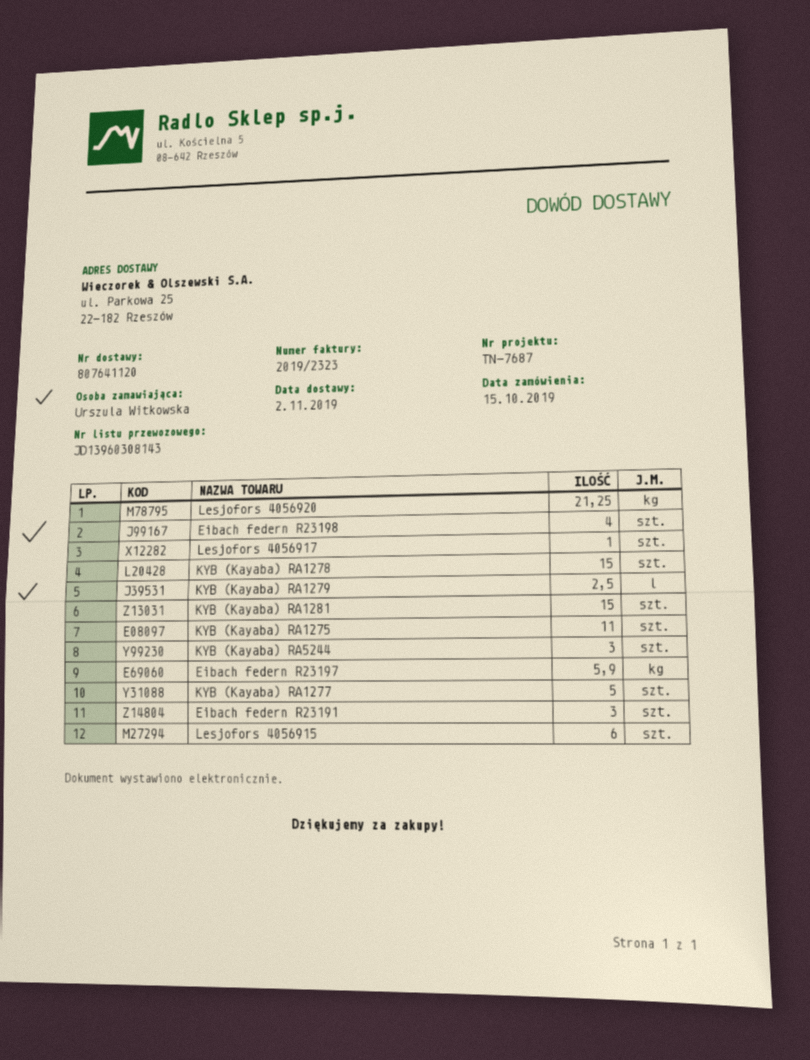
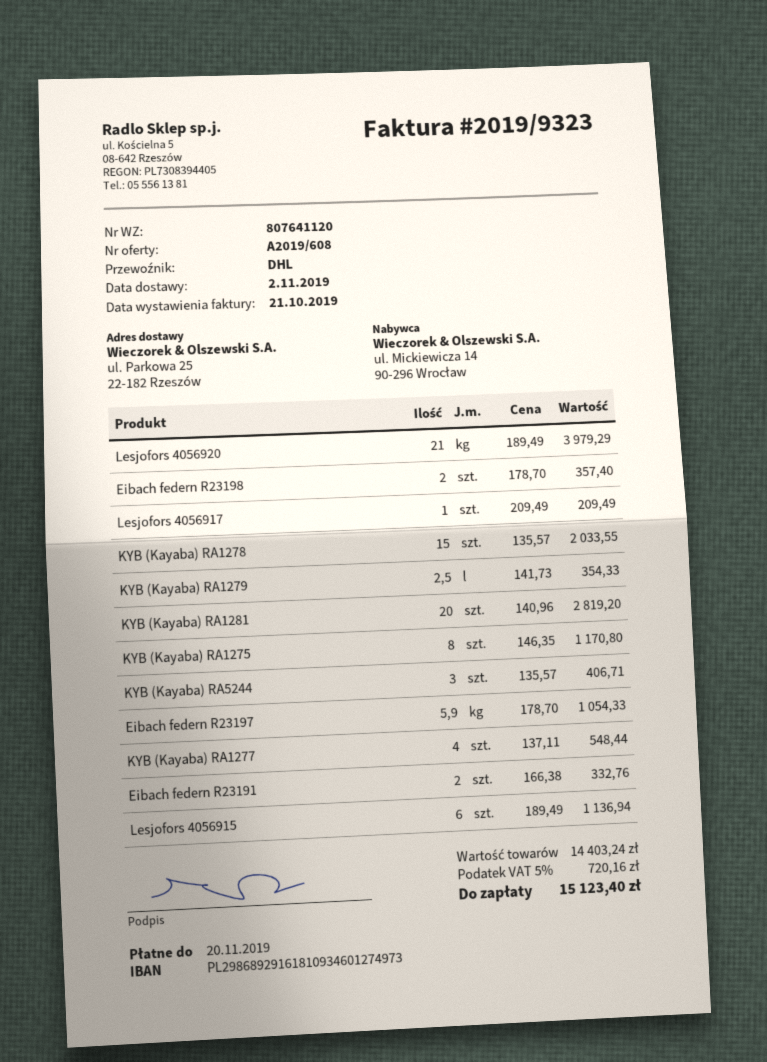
invoice number: 2019/2323 -> 2019/9323
Lesjofors 4056920: 21.25 -> 21
Eibach federn R23198: 4 -> 2
KYB (Kayaba) RA1281: 15 -> 20
KYB (Kayaba) RA1275: 11 -> 8
KYB (Kayaba) RA1277: 5 -> 4
Eibach federn R23191: 3 -> 2

